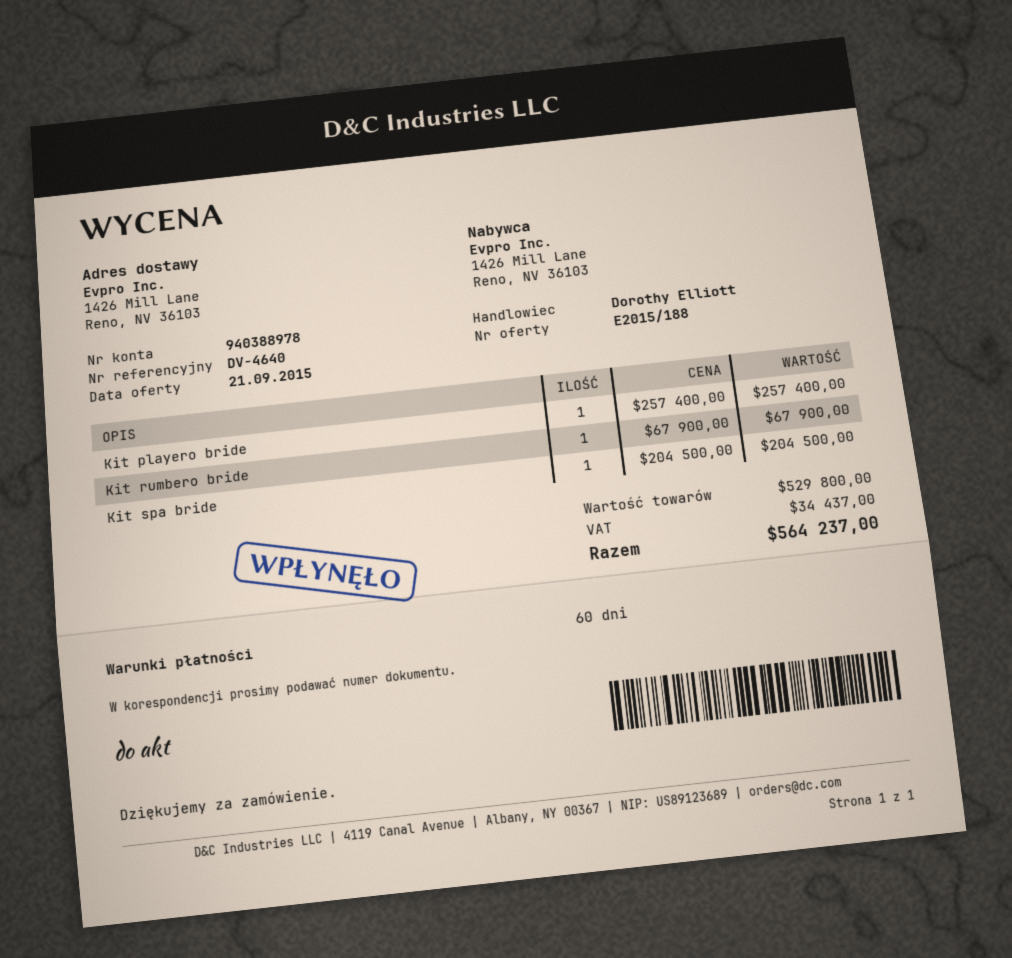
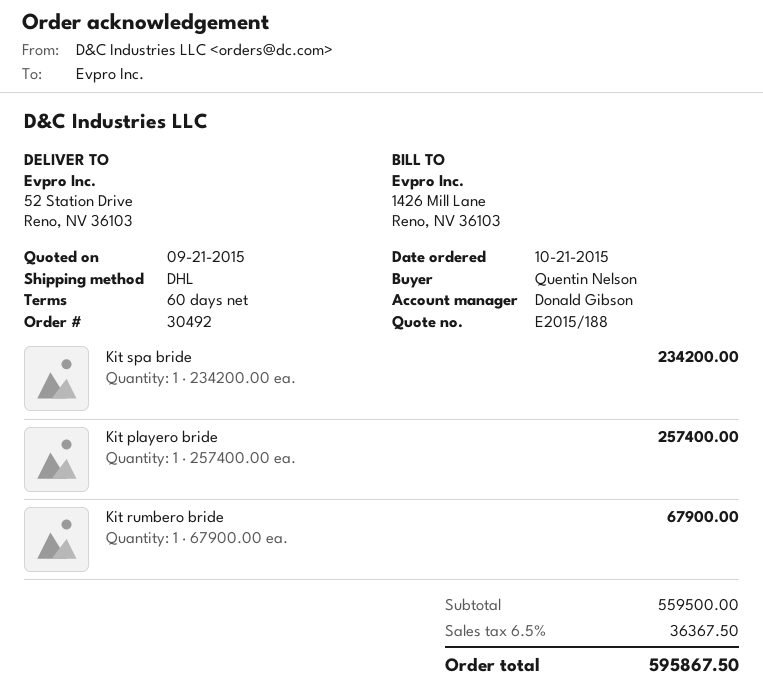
sales rep: Dorothy Elliott -> Donald Gibson
ship to: 1426 Mill Lane, Reno, NV 36103 -> 52 Station Drive, Reno, NV 36103
Kit spa bride: 1 x 204500.00 = 204500.00 -> 1 x 234200.00 = 234200.00
subtotal: 529800.00 -> 559500.00
tax: 34437.00 -> 36367.50
total: 564237.00 -> 595867.50

